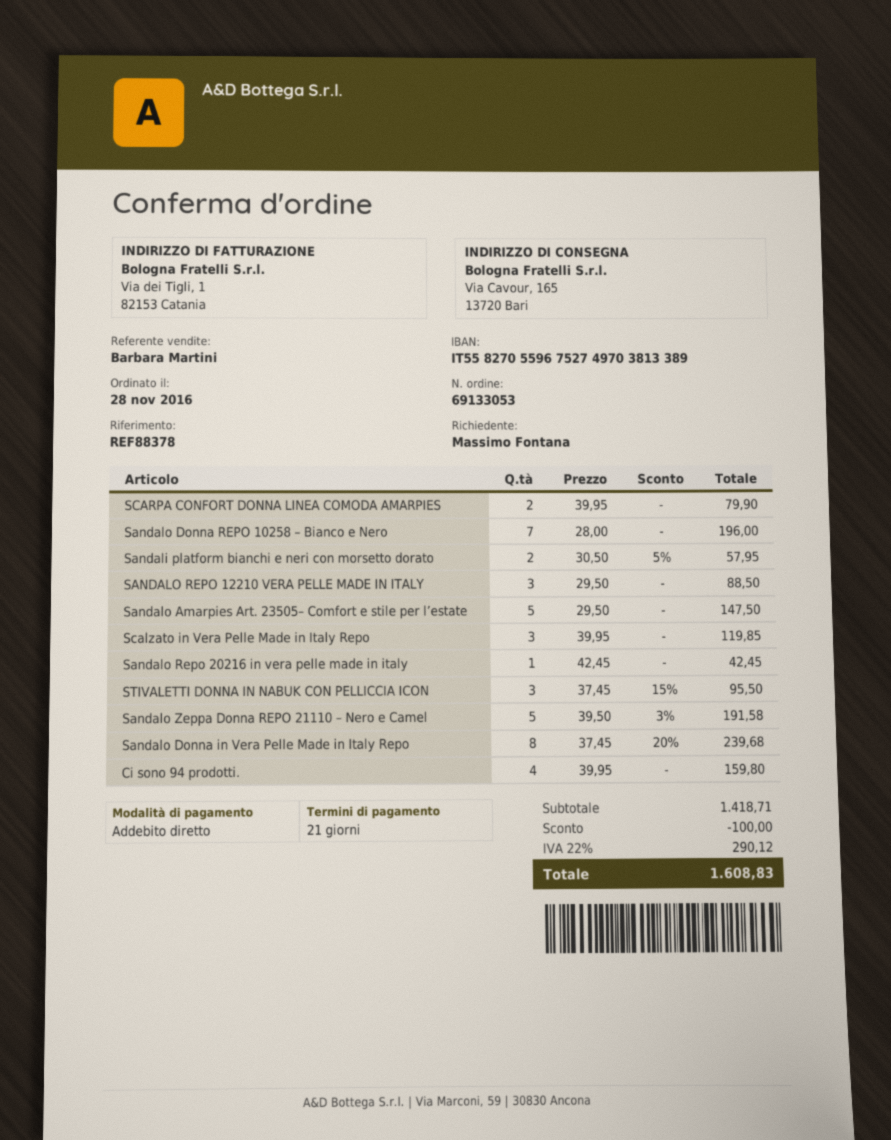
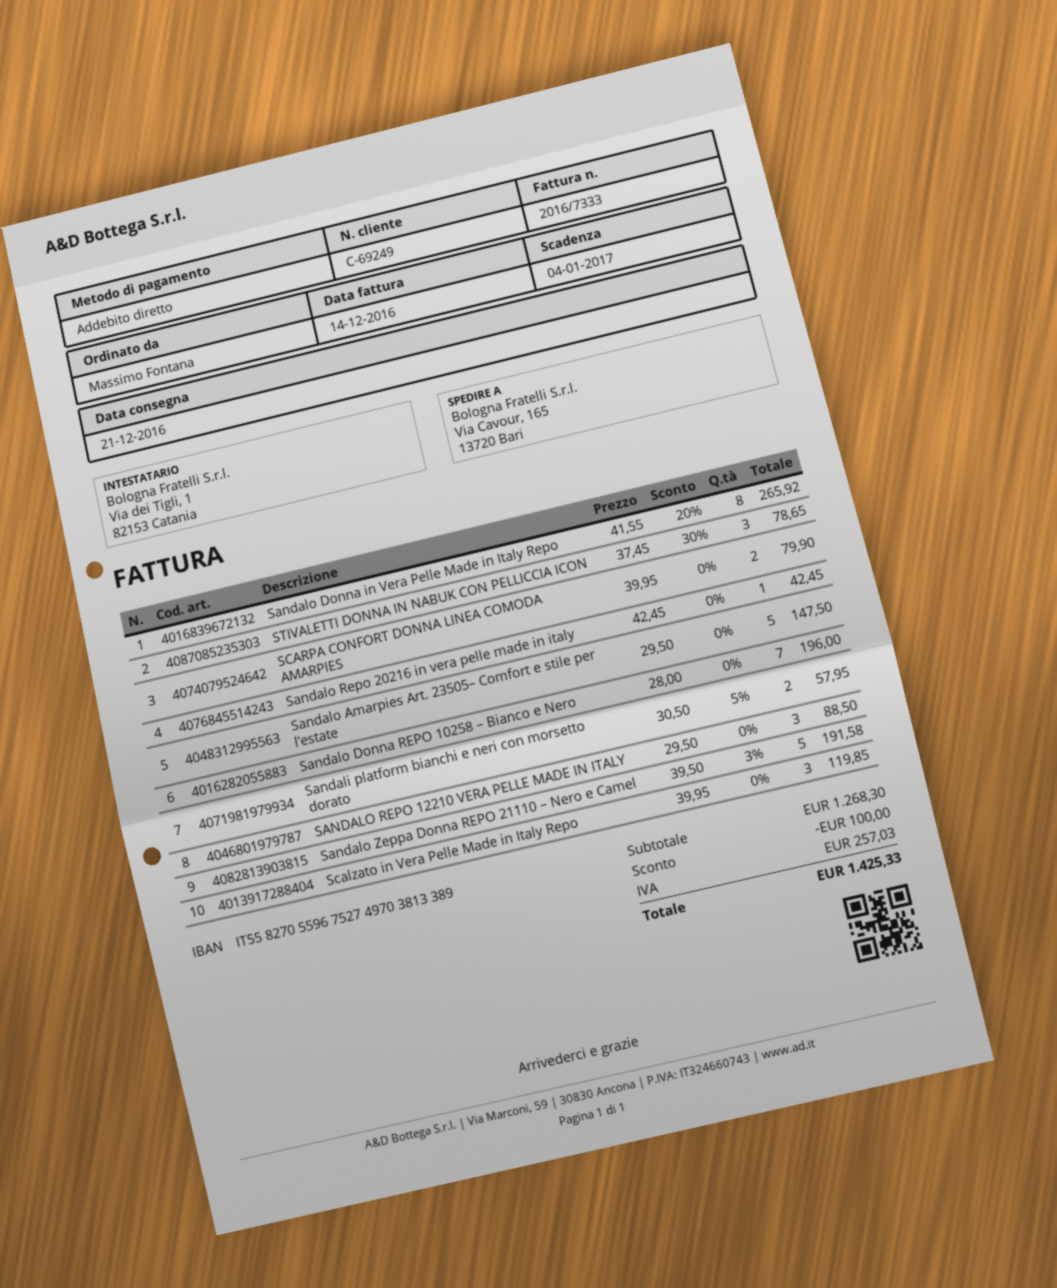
STIVALETTI DONNA IN NABUK CON PELLICCIA ICON: 3 x 37.45 - 15% = 95.50 -> 3 x 37.45 - 30% = 78.65
Sandalo Donna in Vera Pelle Made in Italy Repo: 8 x 37.45 - 20% = 239.68 -> 8 x 41.55 - 20% = 265.92
Ci sono 94 prodotti.: 4 x 39.95 = 159.80 -> none
subtotal: 1418.71 -> 1268.30
tax: 290.12 -> 257.03
total: 1608.83 -> 1425.33

